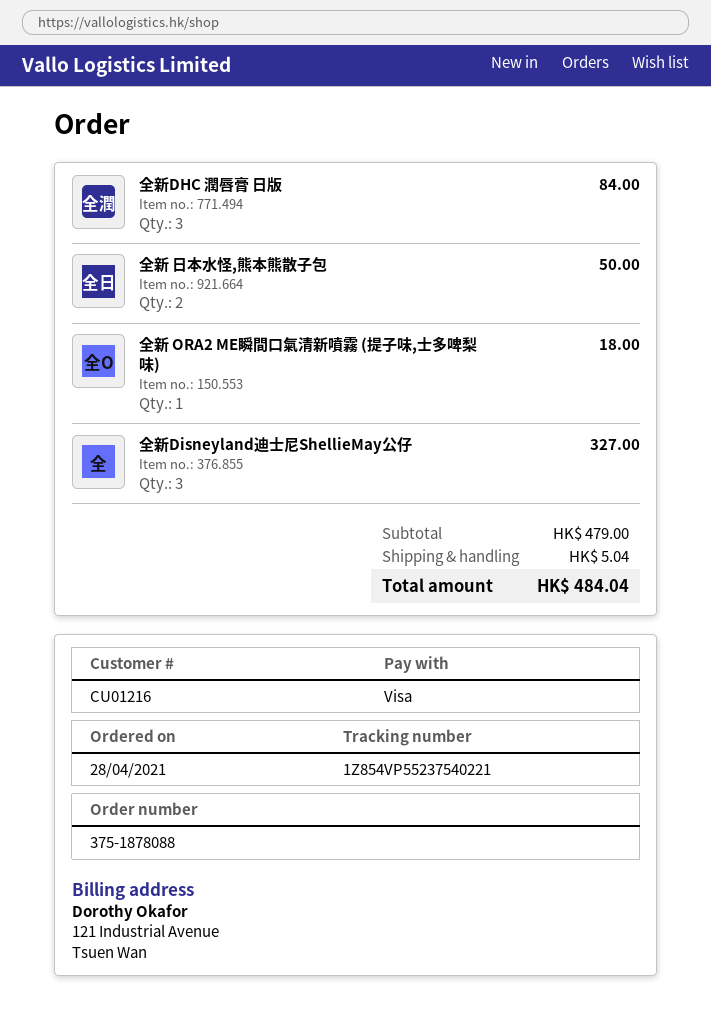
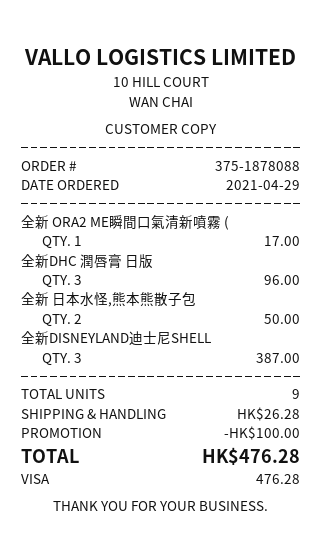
order date: 2021-04-28 -> 2021-04-29
全新DHC 潤唇膏 日版: 3 for 84.00 -> 3 for 96.00
全新 ORA2 ME瞬間口氣清新噴霧 (提子味,士多啤梨味): 1 for 18.00 -> 1 for 17.00
全新Disneyland迪士尼ShellieMay公仔: 3 for 327.00 -> 3 for 387.00
discount: none -> 100.00
shipping: 5.04 -> 26.28
total: 484.04 -> 476.28

